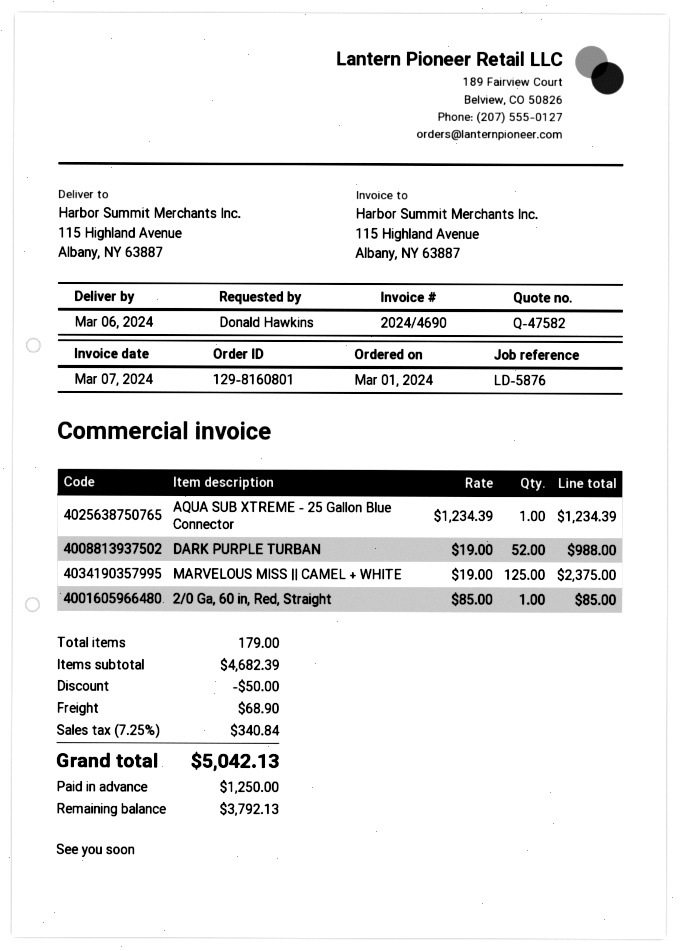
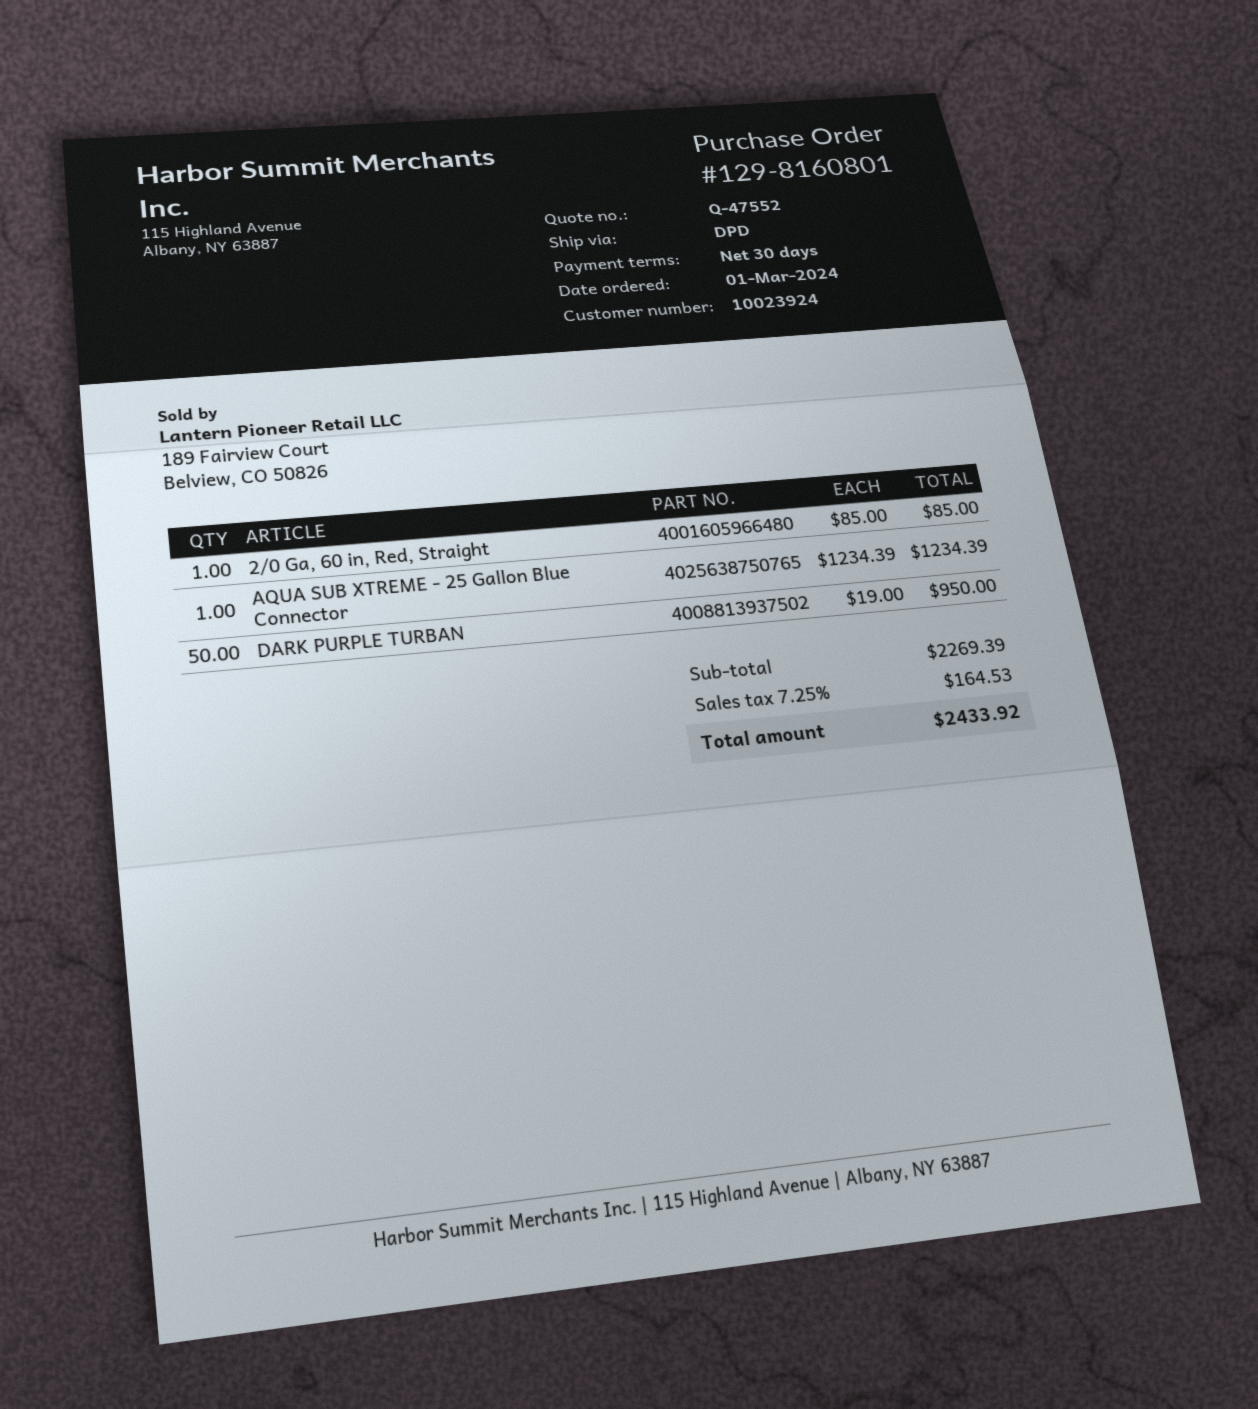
quote number: Q-47582 -> Q-47552
DARK PURPLE TURBAN: 52 x 19.00 = 988.00 -> 50 x 19.00 = 950.00
MARVELOUS MISS || CAMEL + WHITE: 125 x 19.00 = 2375.00 -> none
subtotal: 4682.39 -> 2269.39
discount: 50.00 -> none
shipping: 68.90 -> none
tax: 7.25% = 340.84 -> 7.25% = 164.53
total: 5042.13 -> 2433.92

